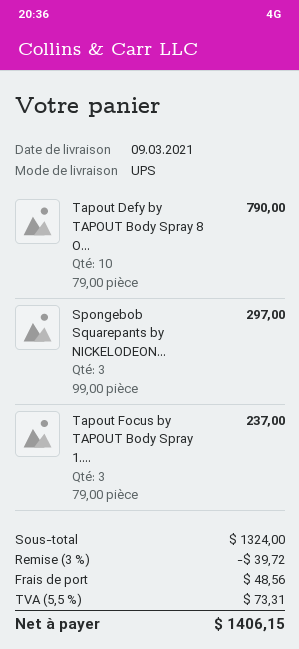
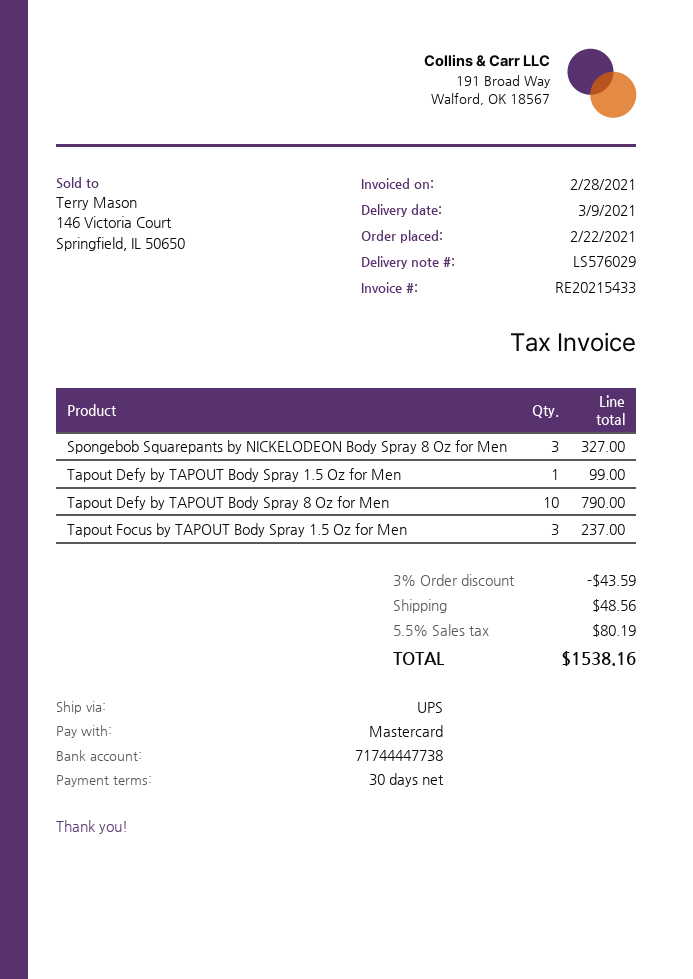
Spongebob Squarepants by NICKELODEON...: 3 for 297.00 -> 3 for 327.00
Tapout Defy by TAPOUT Body Spray 1.5 Oz for Men: none -> 1 for 99.00
discount: 3% = 39.72 -> 3% = 43.59
tax: 5.5% = 73.31 -> 5.5% = 80.19
total: 1406.15 -> 1538.16

